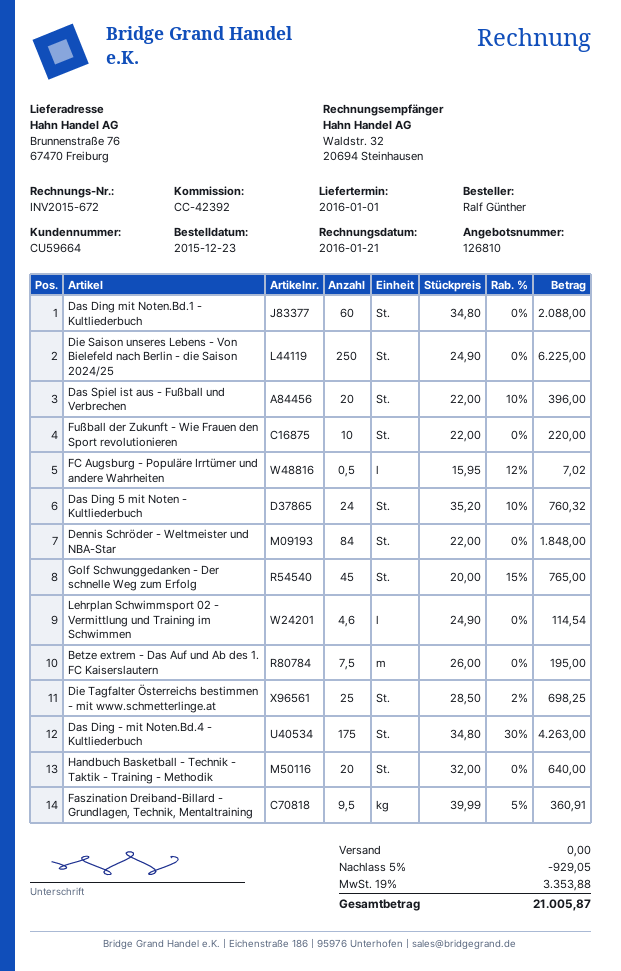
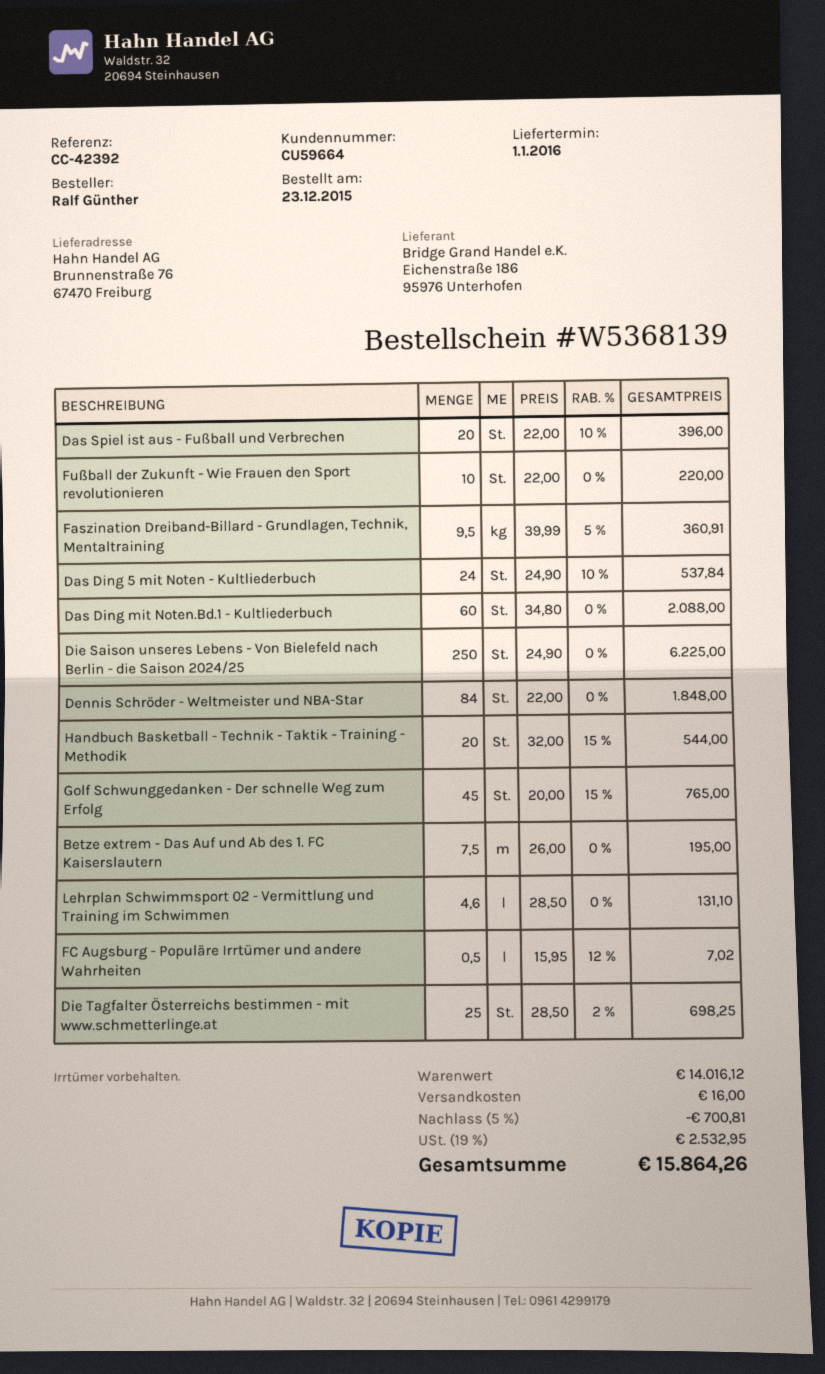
Das Ding 5 mit Noten - Kultliederbuch: 24 x 35.20 - 10% = 760.32 -> 24 x 24.90 - 10% = 537.84
Lehrplan Schwimmsport 02 - Vermittlung und Training im Schwimmen: 4.6 x 24.90 = 114.54 -> 4.6 x 28.50 = 131.10
Das Ding - mit Noten.Bd.4 - Kultliederbuch: 175 x 34.80 - 30% = 4263.00 -> none
Handbuch Basketball - Technik - Taktik - Training - Methodik: 20 x 32.00 = 640.00 -> 20 x 32.00 - 15% = 544.00
discount: 5% = 929.05 -> 5% = 700.81
shipping: 0.00 -> 16.00
tax: 19% = 3353.88 -> 19% = 2532.95
total: 21005.87 -> 15864.26

